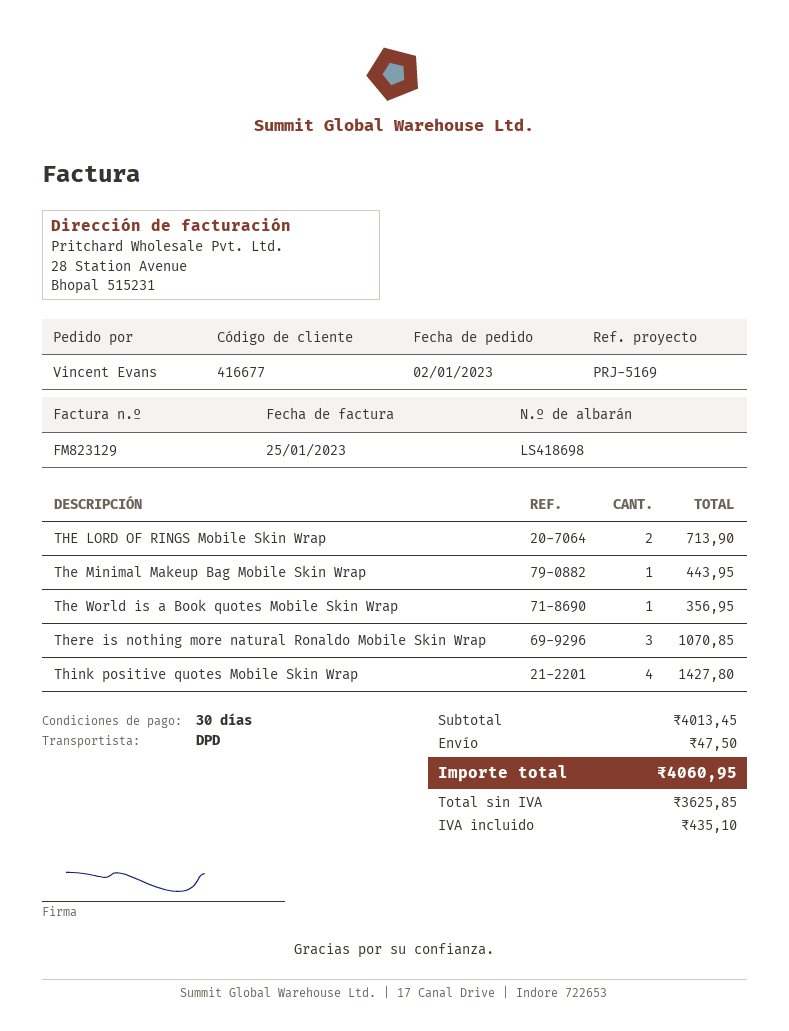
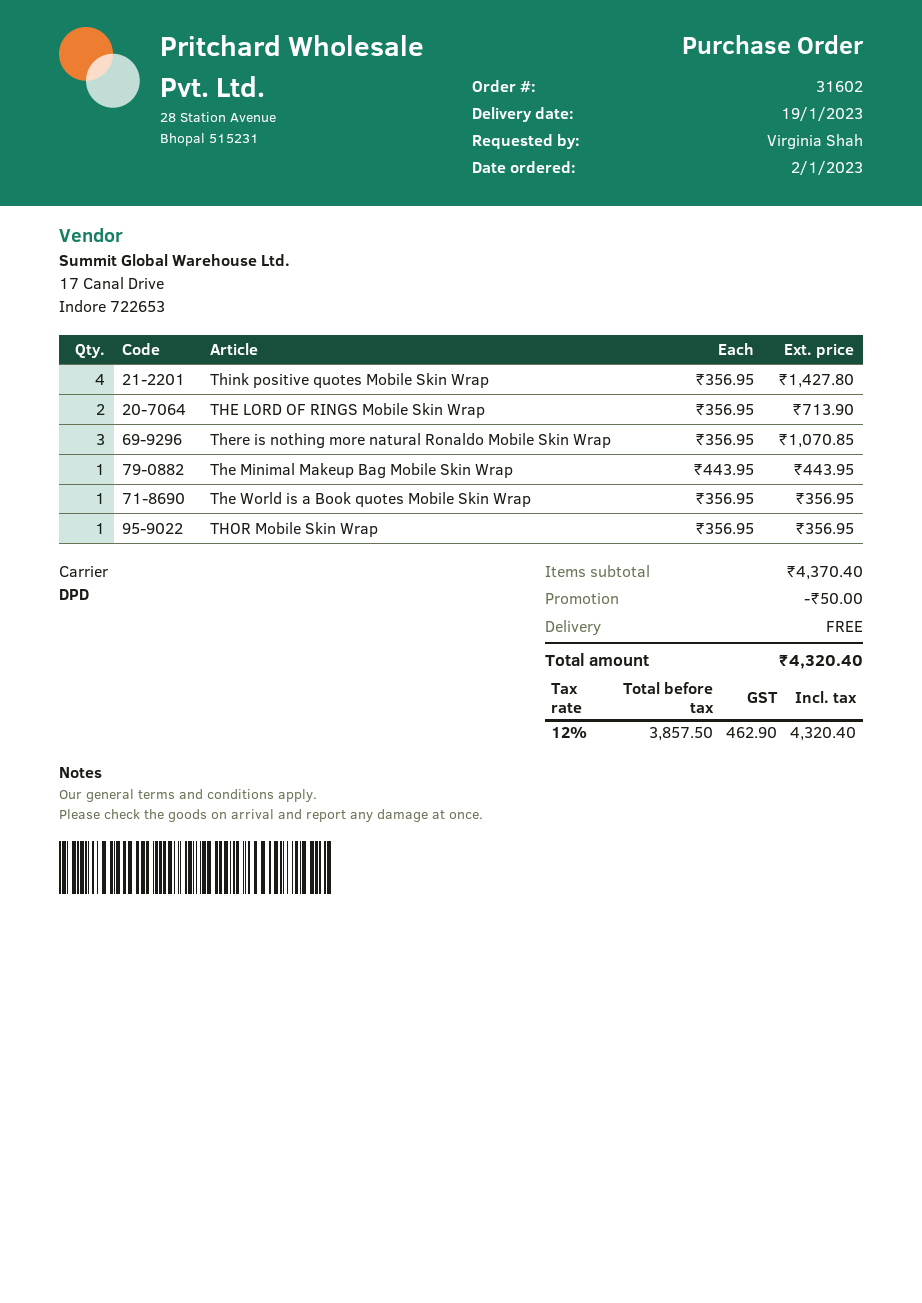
ordered by: Vincent Evans -> Virginia Shah
THOR Mobile Skin Wrap: none -> 1 for 356.95
subtotal: 4013.45 -> 4370.40
discount: none -> 50.00
shipping: 47.50 -> 0.00
net: 3625.85 -> 3857.50
tax: 435.10 -> 462.90
total: 4060.95 -> 4320.40

